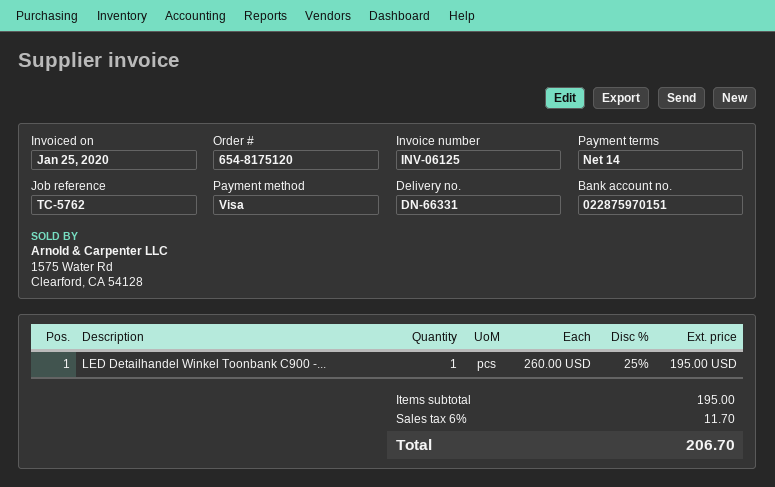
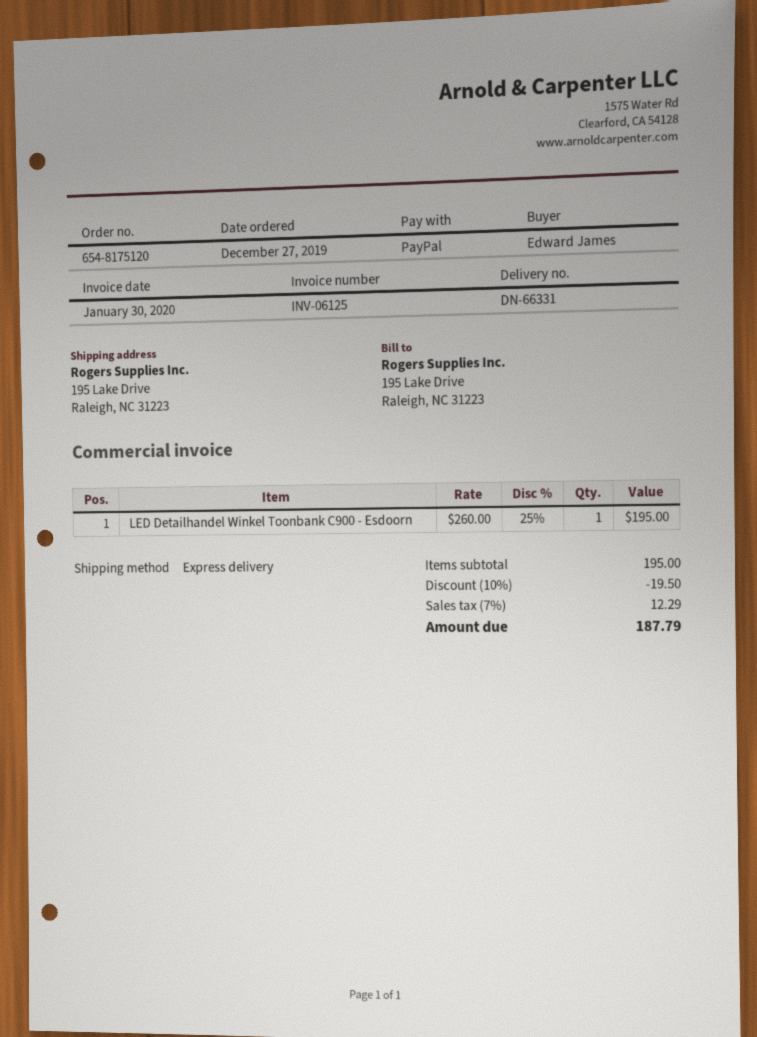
invoice date: 2020-01-25 -> 2020-01-30
payment method: Visa -> PayPal
discount: none -> 10% = 19.50
tax: 6% = 11.70 -> 7% = 12.29
total: 206.70 -> 187.79

